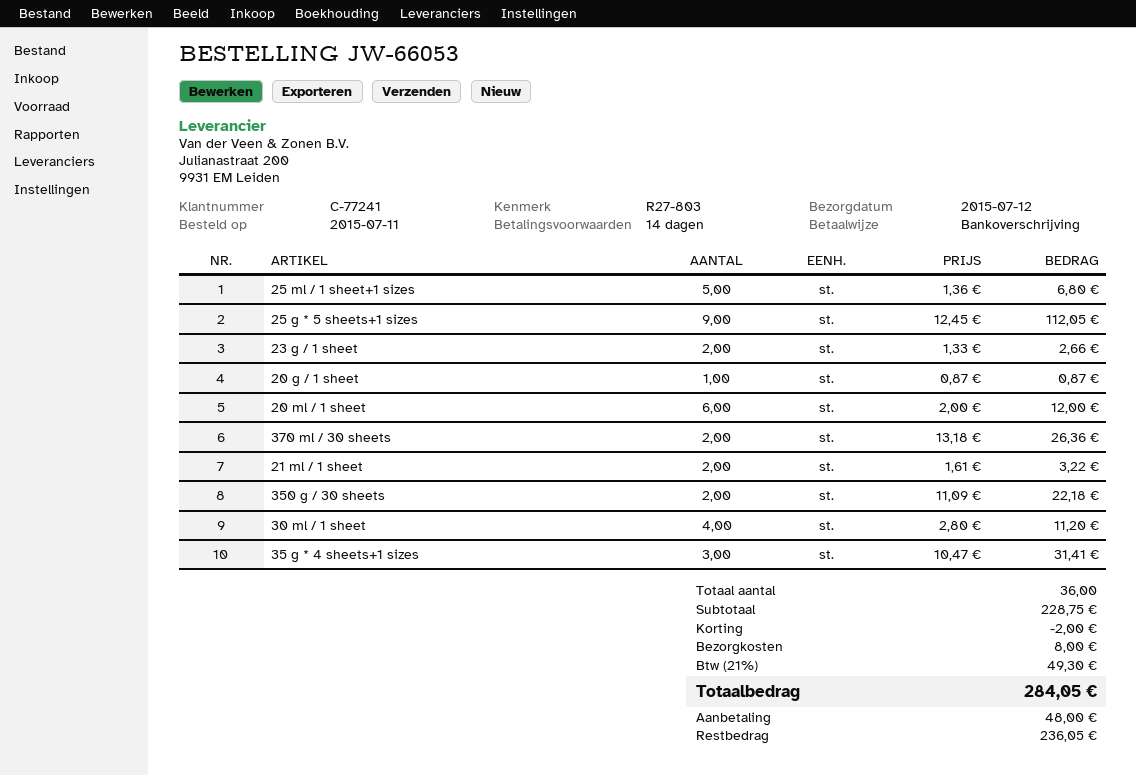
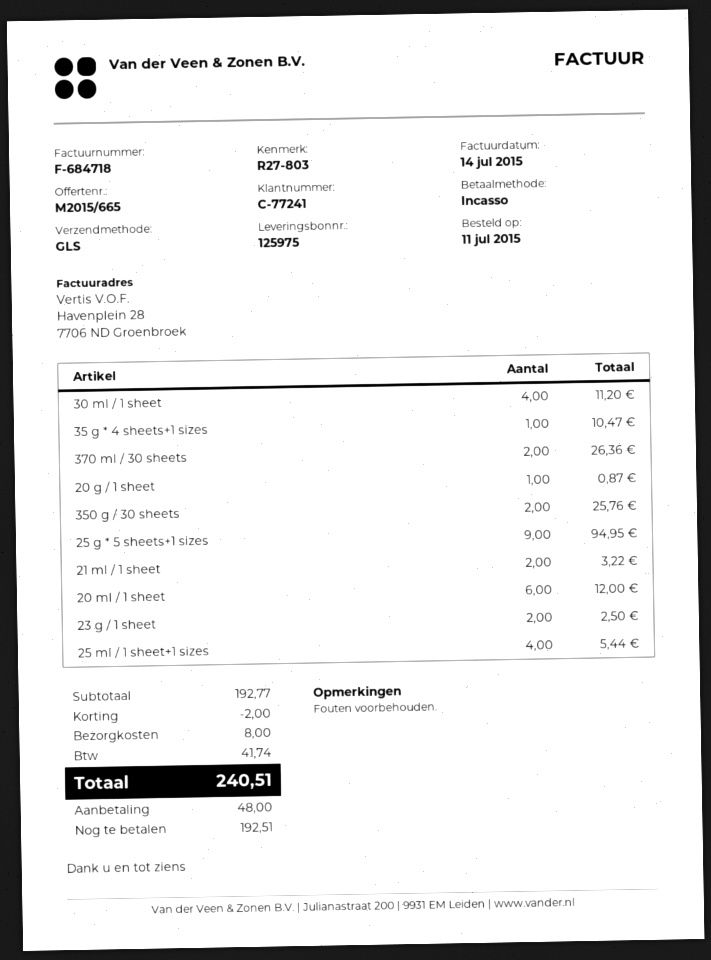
payment method: bank transfer -> direct debit
25 ml / 1 sheet+1 sizes: 5 for 6.80 -> 4 for 5.44
25 g * 5 sheets+1 sizes: 9 for 112.05 -> 9 for 94.95
23 g / 1 sheet: 2 for 2.66 -> 2 for 2.50
350 g / 30 sheets: 2 for 22.18 -> 2 for 25.76
35 g * 4 sheets+1 sizes: 3 for 31.41 -> 1 for 10.47
subtotal: 228.75 -> 192.77
tax: 49.30 -> 41.74
total: 284.05 -> 240.51
balance: 236.05 -> 192.51

